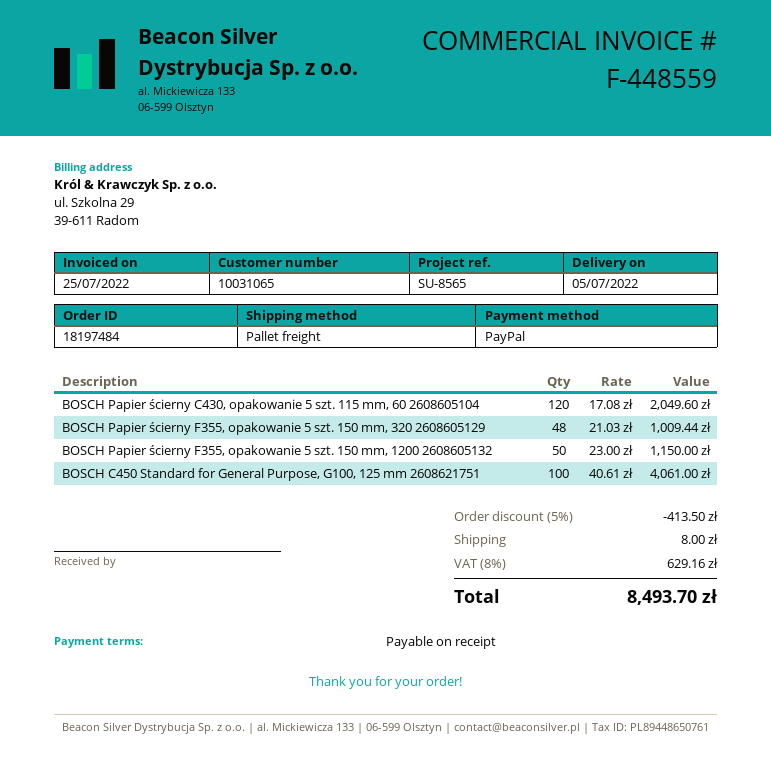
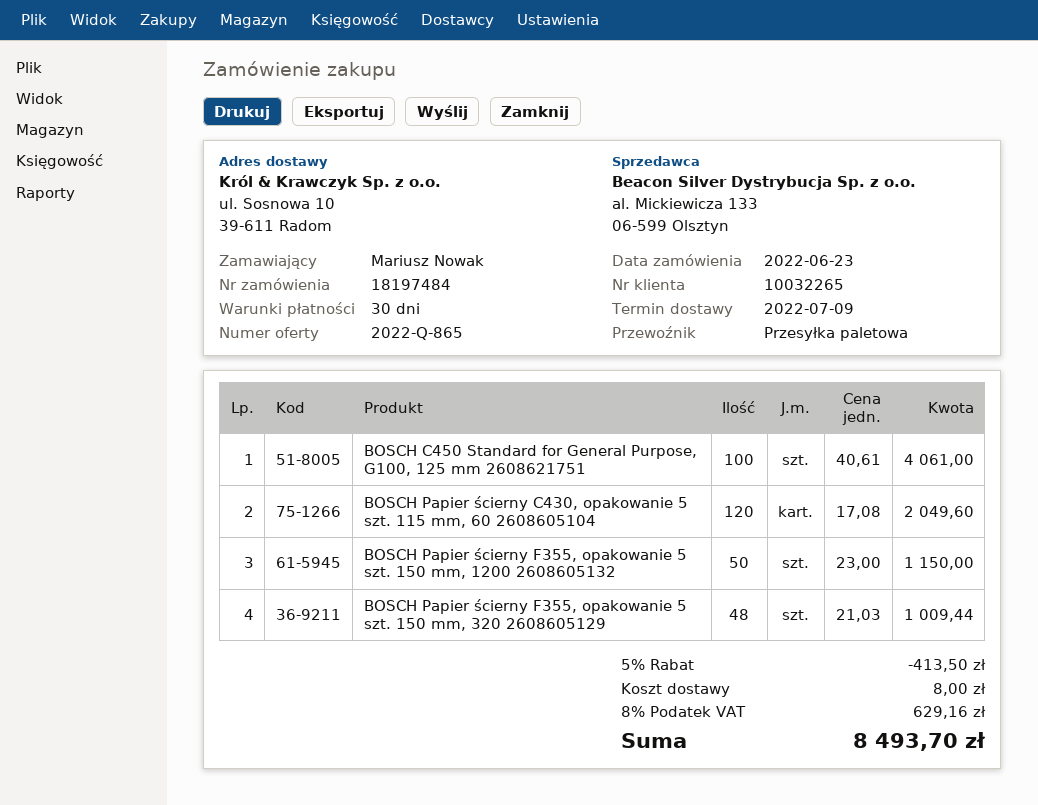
delivery date: 2022-07-05 -> 2022-07-09
payment terms: on receipt -> 30 days
customer number: 10031065 -> 10032265

